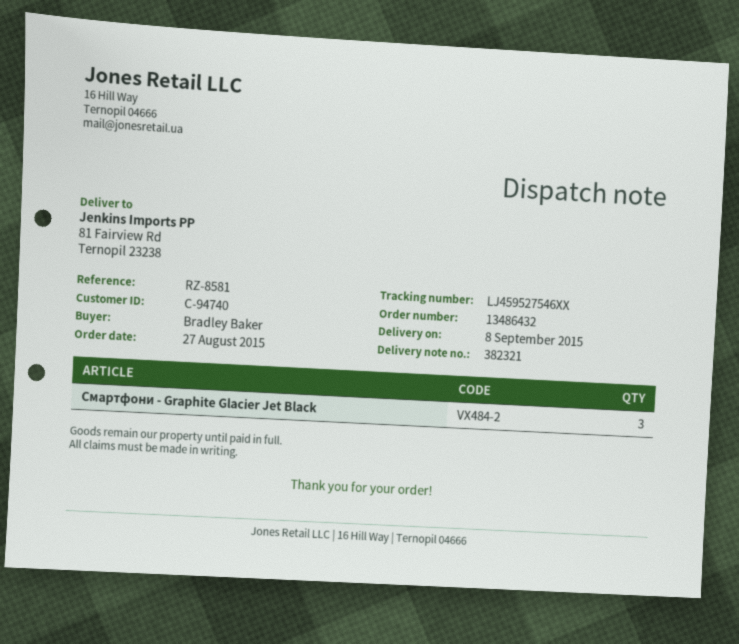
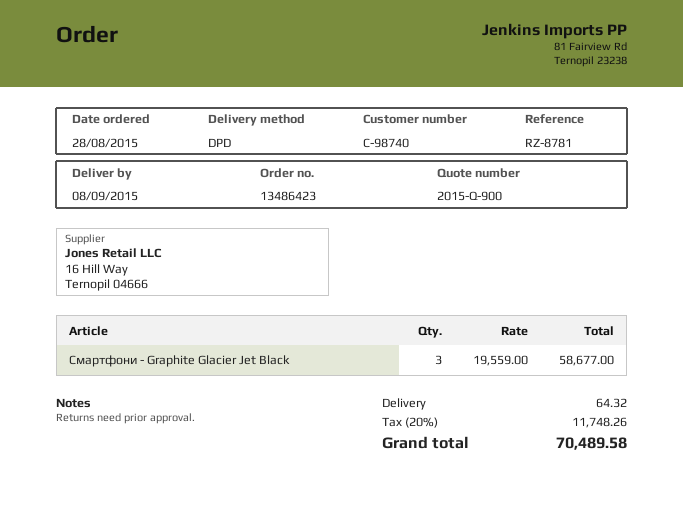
order number: 13486432 -> 13486423
order date: 2015-08-27 -> 2015-08-28
customer number: C-94740 -> C-98740
reference: RZ-8581 -> RZ-8781

